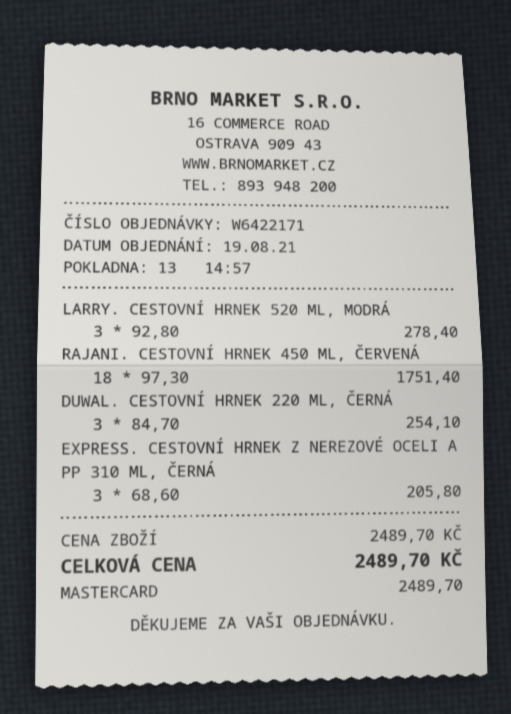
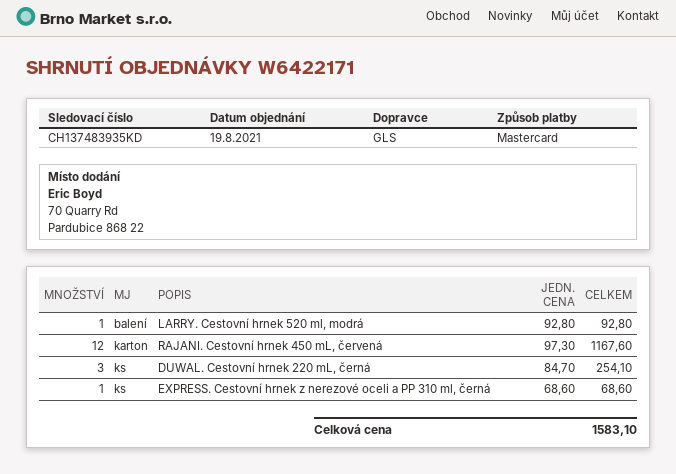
LARRY. CESTOVNÍ HRNEK 520 ML, MODRÁ: 3 x 92.80 = 278.40 -> 1 x 92.80 = 92.80
RAJANI. CESTOVNÍ HRNEK 450 ML, ČERVENÁ: 18 x 97.30 = 1751.40 -> 12 x 97.30 = 1167.60
EXPRESS. CESTOVNÍ HRNEK Z NEREZOVÉ OCELI A PP 310 ML, ČERNÁ: 3 x 68.60 = 205.80 -> 1 x 68.60 = 68.60
total: 2489.70 -> 1583.10

